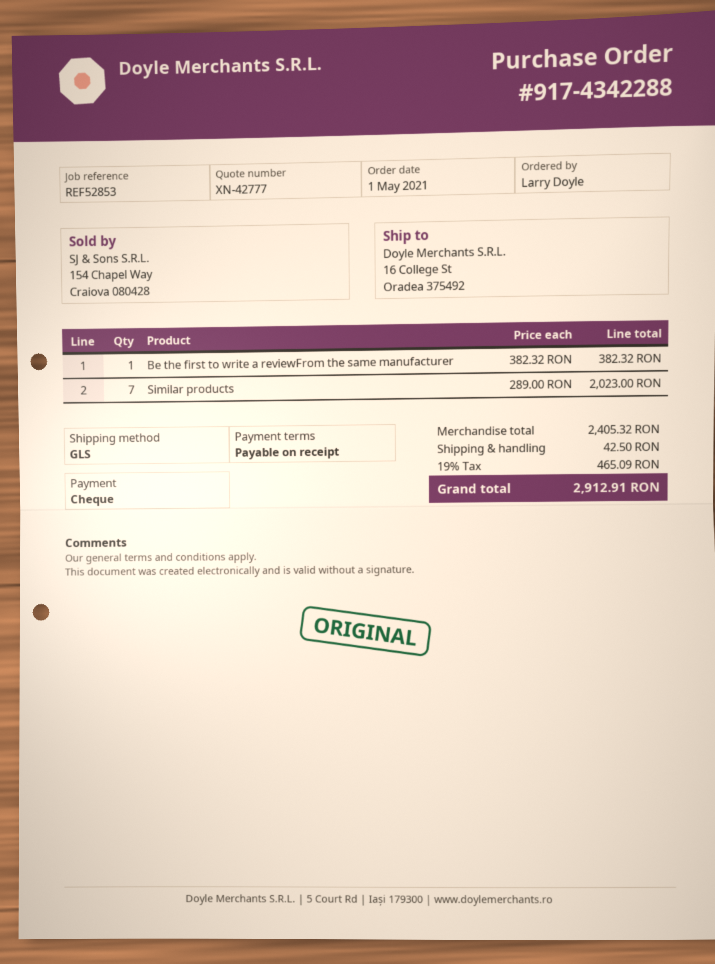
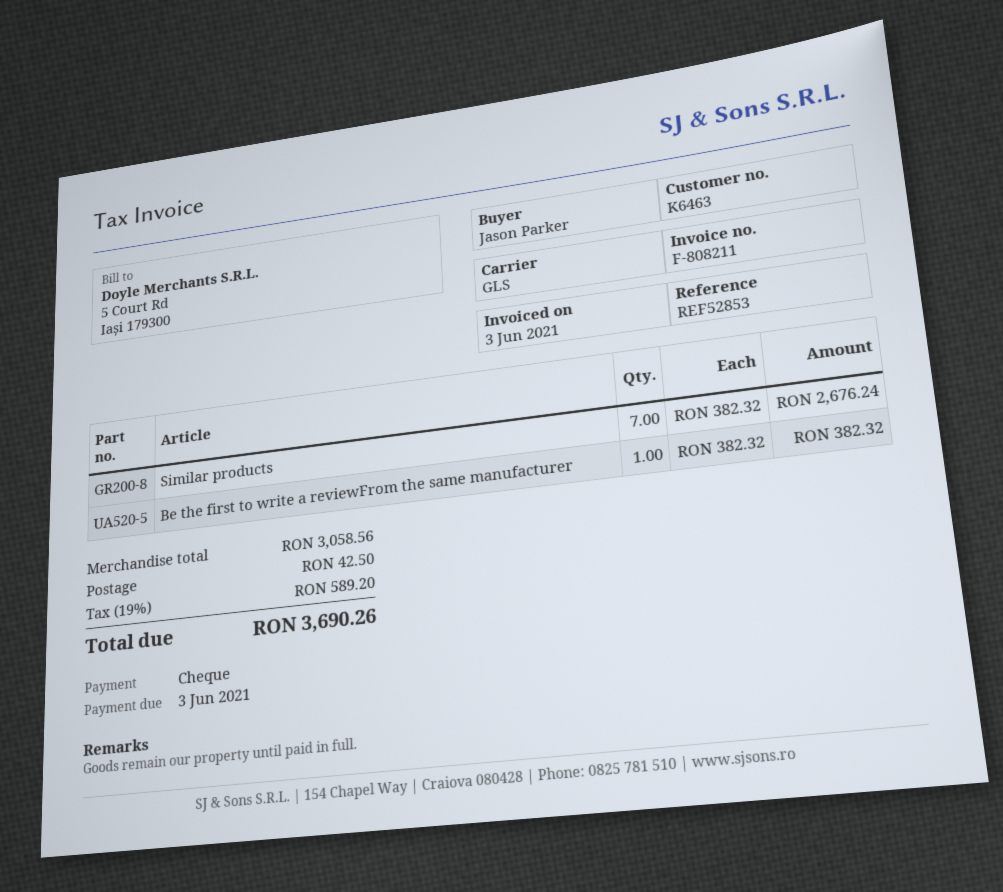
ordered by: Larry Doyle -> Jason Parker
Similar products: 7 x 289.00 = 2023.00 -> 7 x 382.32 = 2676.24
subtotal: 2405.32 -> 3058.56
tax: 19% = 465.09 -> 19% = 589.20
total: 2912.91 -> 3690.26

